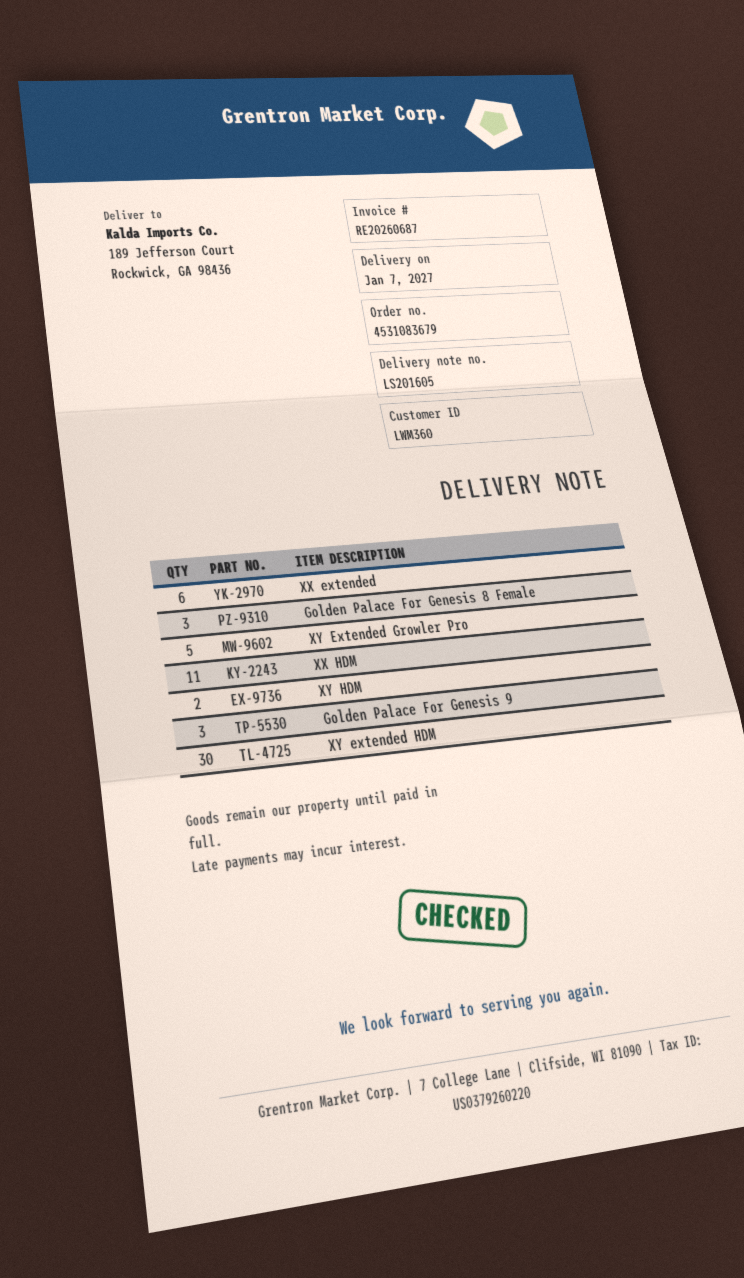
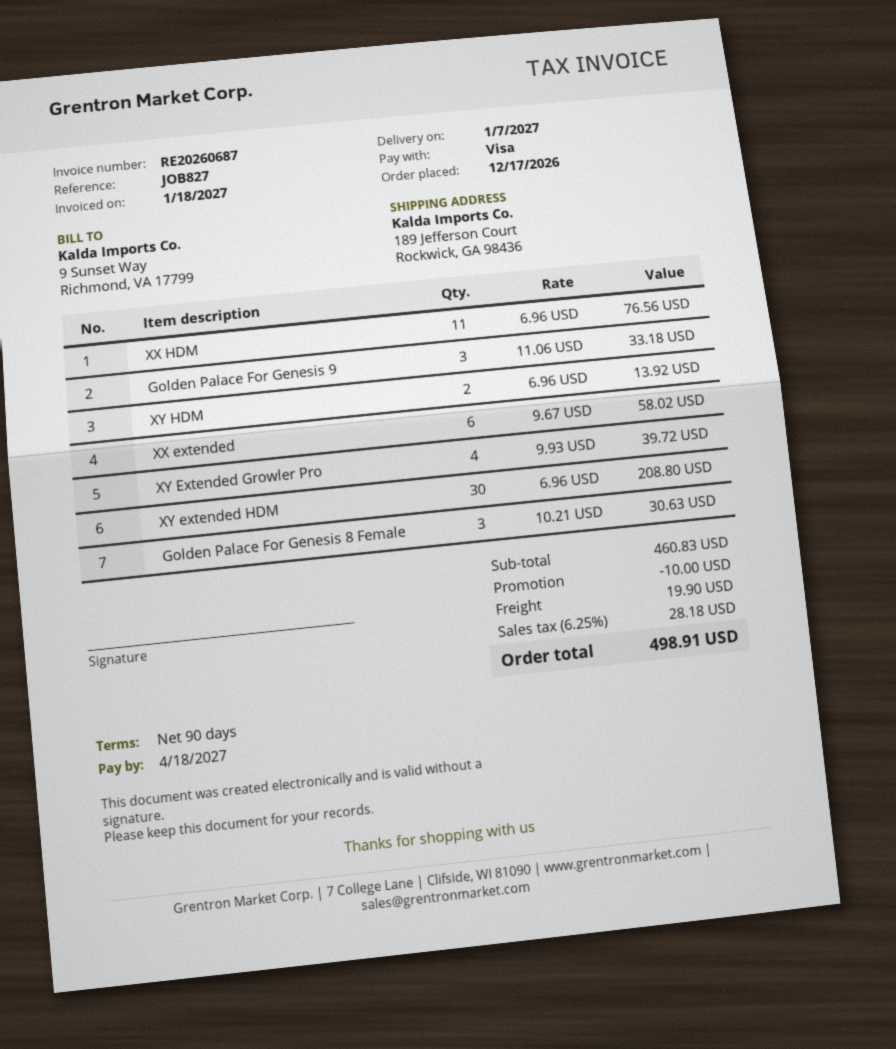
XY Extended Growler Pro: 5 -> 4

